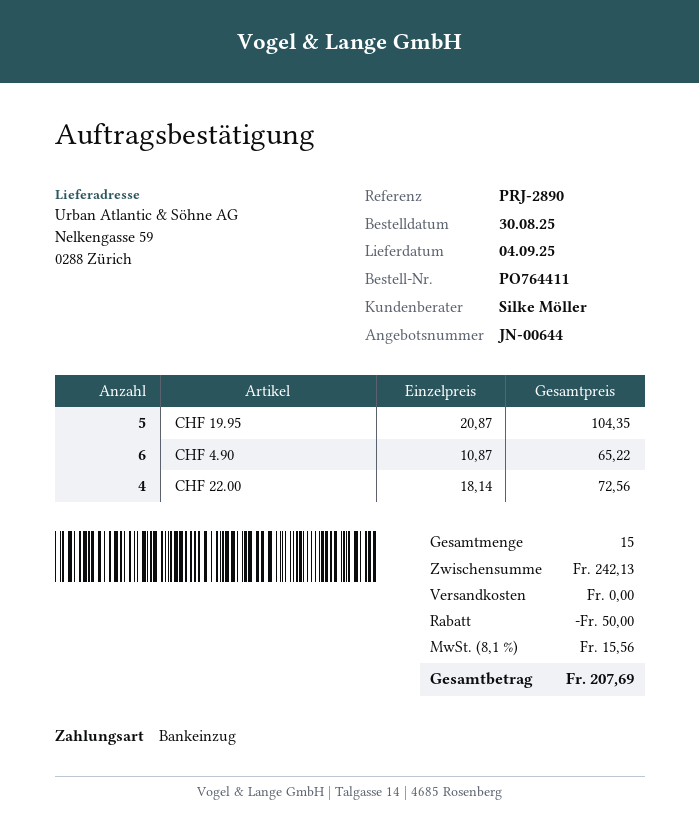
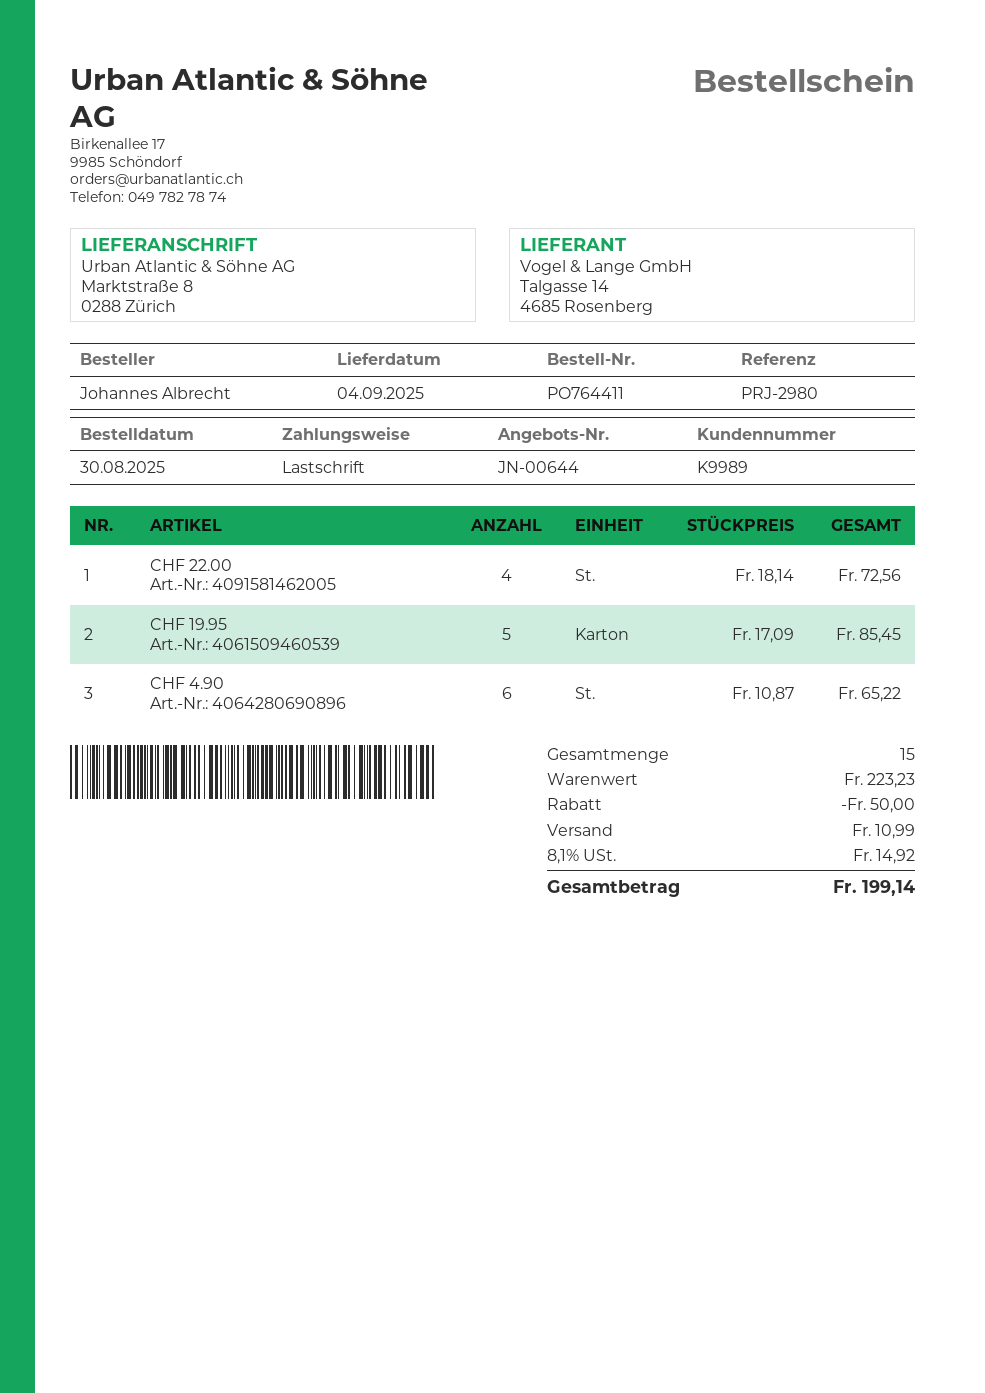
reference: PRJ-2890 -> PRJ-2980
ship to: Nelkengasse 59, 0288 Zürich -> Marktstraße 8, 0288 Zürich
CHF 19.95: 5 x 20.87 = 104.35 -> 5 x 17.09 = 85.45
subtotal: 242.13 -> 223.23
shipping: 0.00 -> 10.99
tax: 8.1% = 15.56 -> 8.1% = 14.92
total: 207.69 -> 199.14

